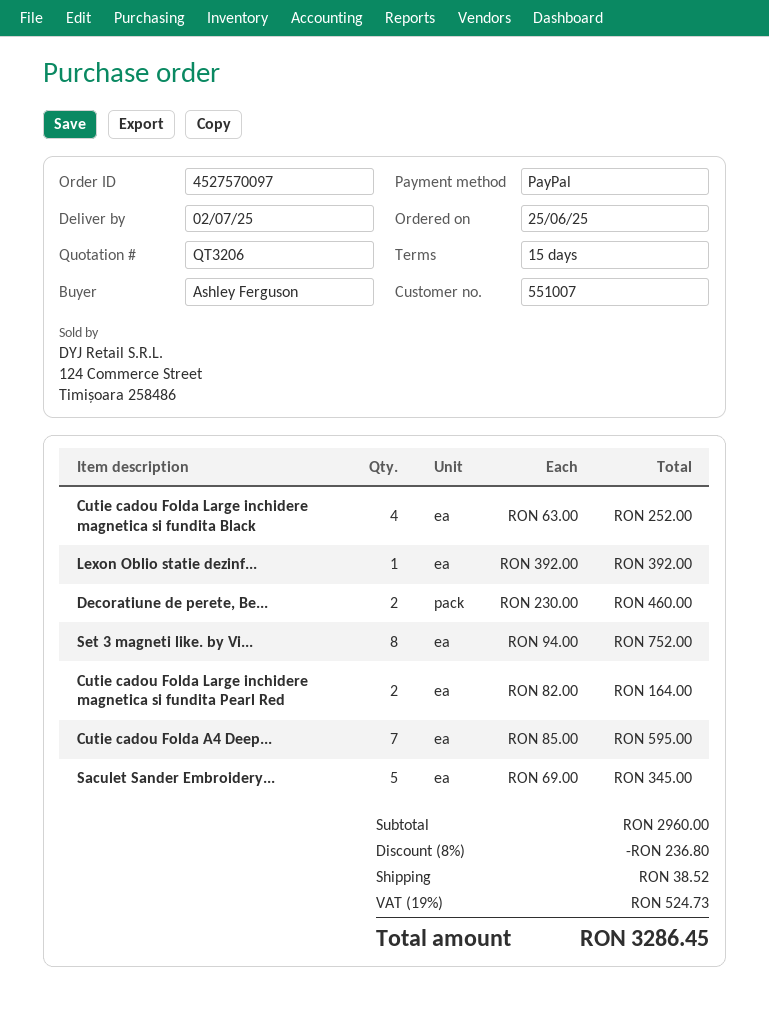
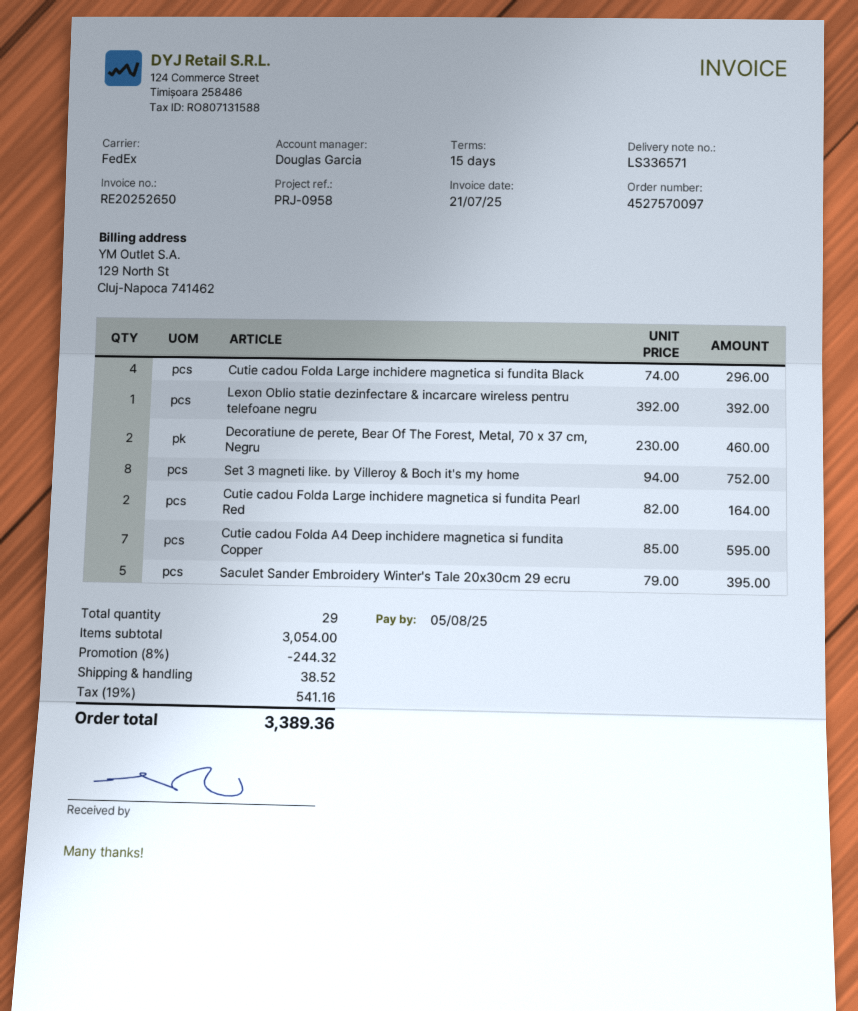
Cutie cadou Folda Large inchidere magnetica si fundita Black: 4 x 63.00 = 252.00 -> 4 x 74.00 = 296.00
Saculet Sander Embroidery...: 5 x 69.00 = 345.00 -> 5 x 79.00 = 395.00
subtotal: 2960.00 -> 3054.00
discount: 8% = 236.80 -> 8% = 244.32
tax: 19% = 524.73 -> 19% = 541.16
total: 3286.45 -> 3389.36

